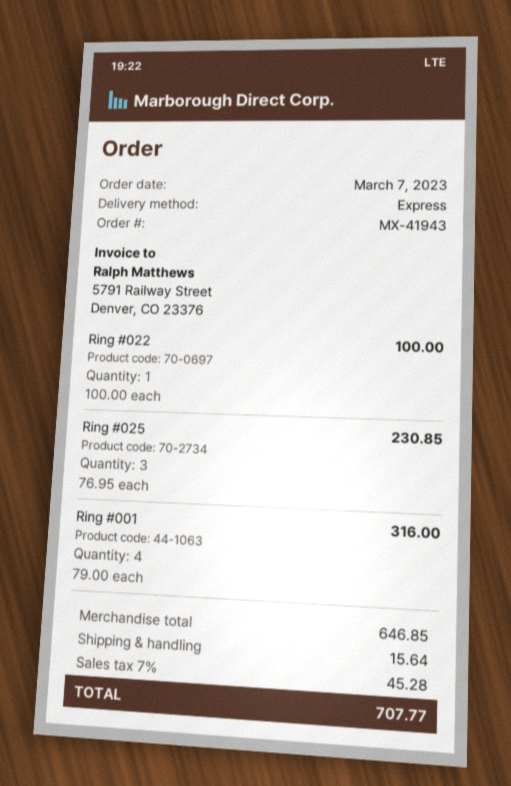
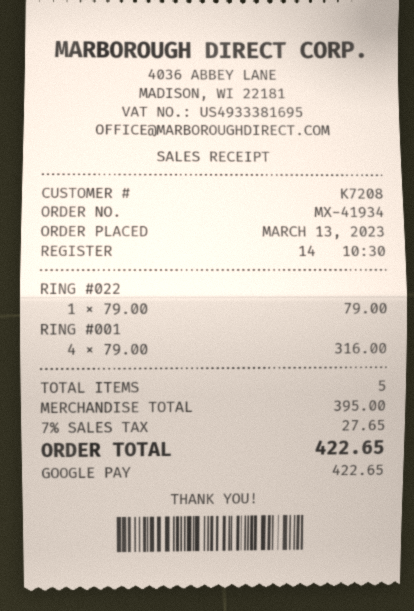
order number: MX-41943 -> MX-41934
order date: 2023-03-07 -> 2023-03-13
Ring #022: 1 x 100.00 = 100.00 -> 1 x 79.00 = 79.00
Ring #025: 3 x 76.95 = 230.85 -> none
subtotal: 646.85 -> 395.00
shipping: 15.64 -> none
tax: 7% = 45.28 -> 7% = 27.65
total: 707.77 -> 422.65

